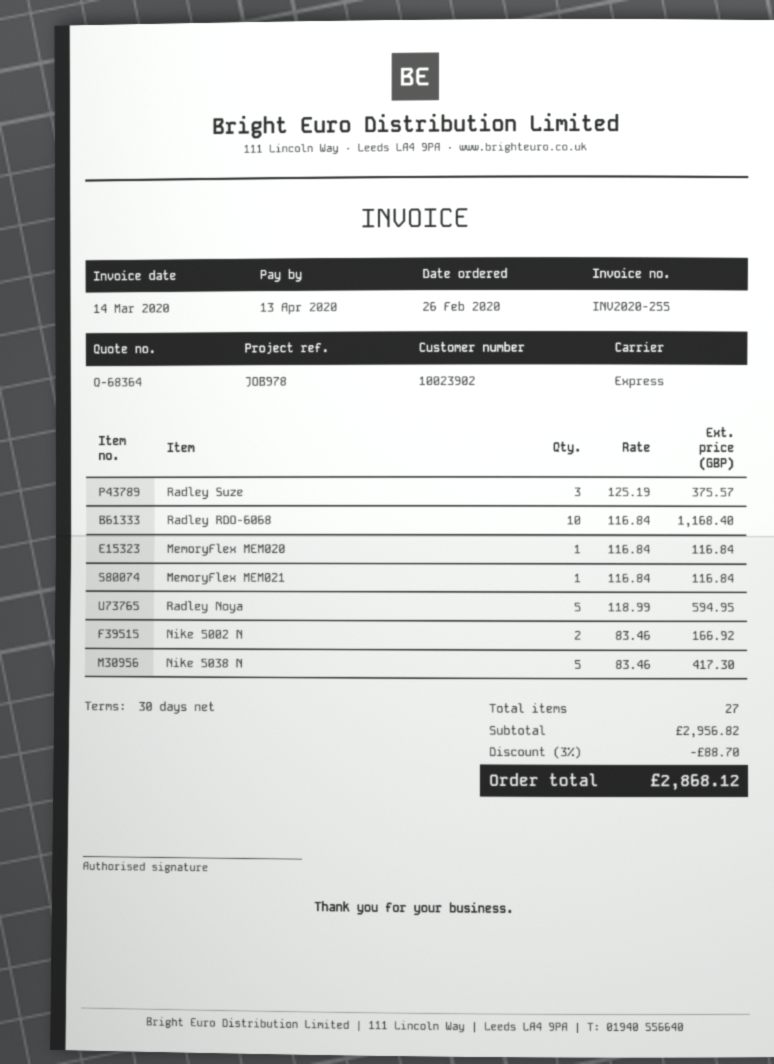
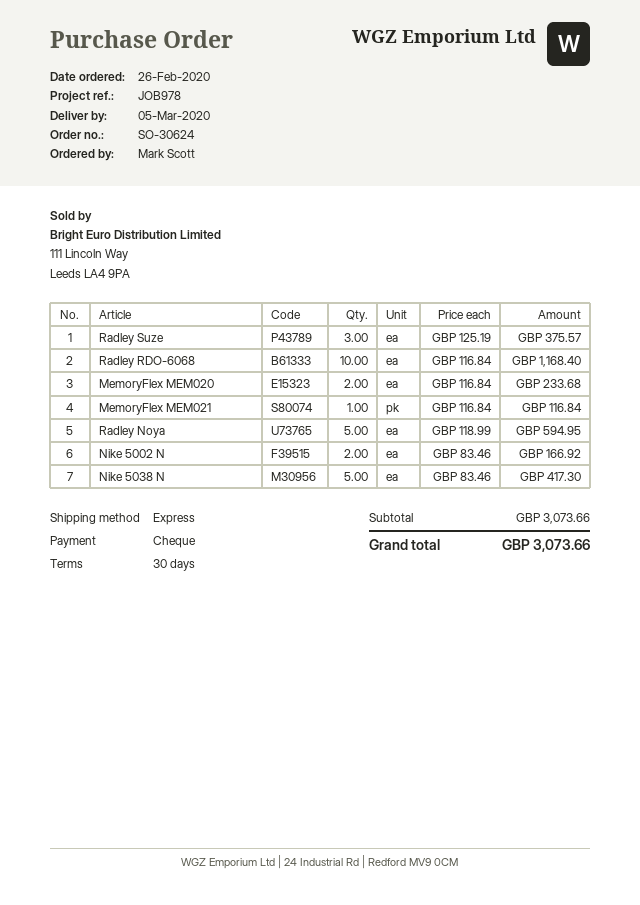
MemoryFlex MEM020: 1 x 116.84 = 116.84 -> 2 x 116.84 = 233.68
subtotal: 2956.82 -> 3073.66
discount: 3% = 88.70 -> none
total: 2868.12 -> 3073.66

